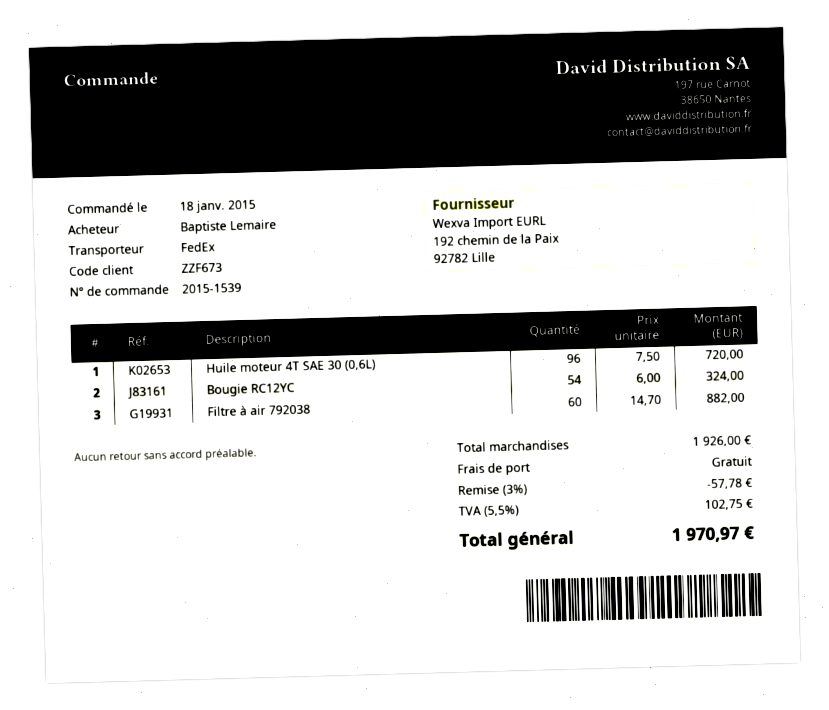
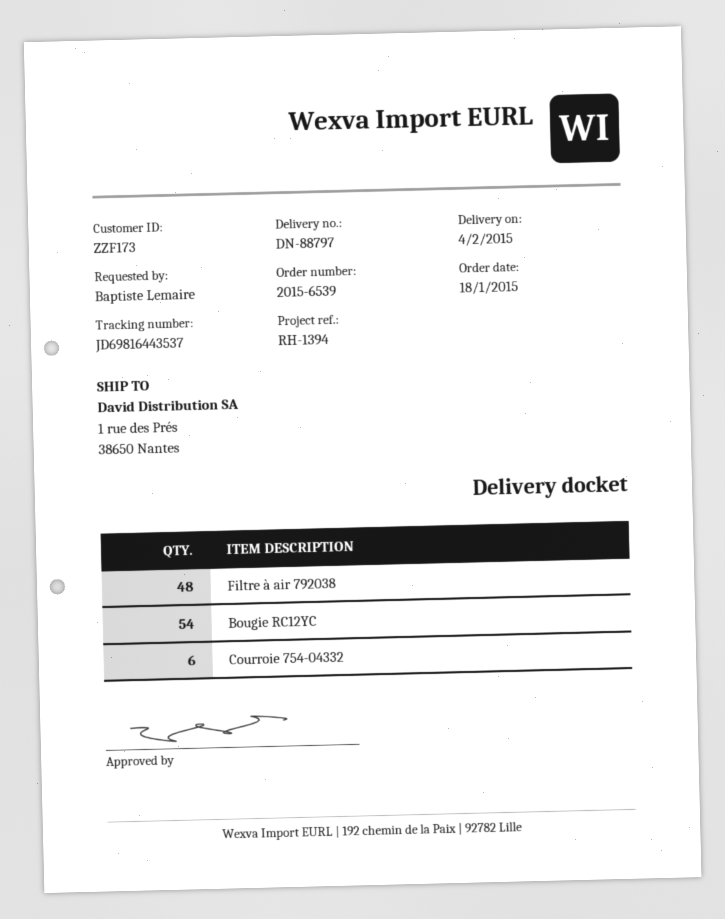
order number: 2015-1539 -> 2015-6539
customer number: ZZF673 -> ZZF173
Huile moteur 4T SAE 30 (0,6L): 96 -> none
Filtre à air 792038: 60 -> 48
Courroie 754-04332: none -> 6

